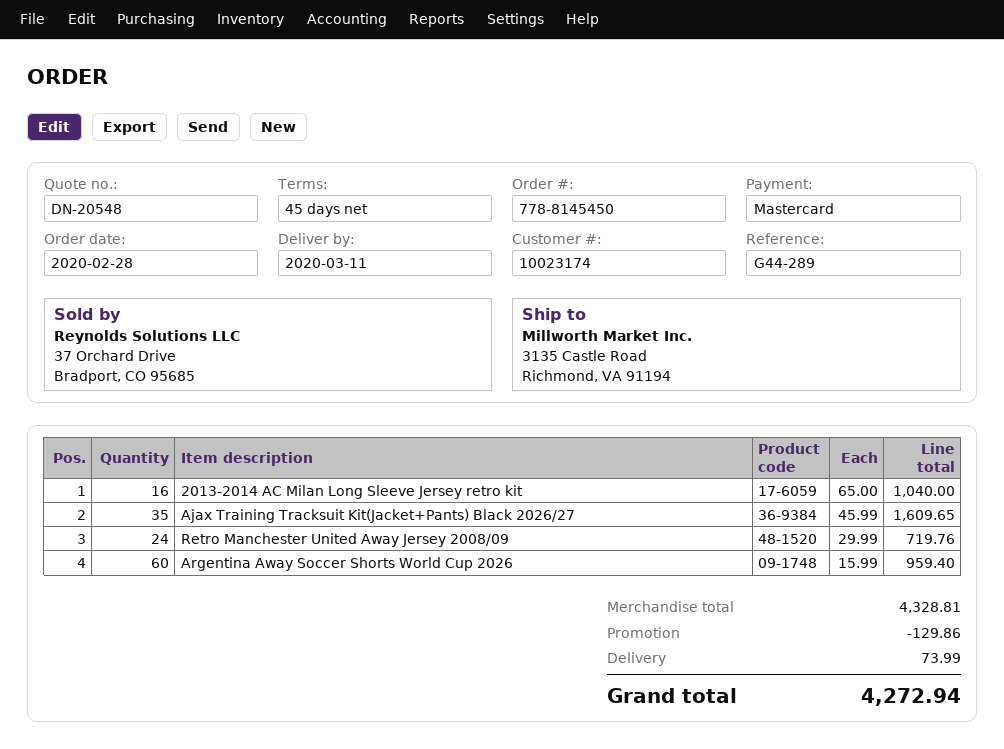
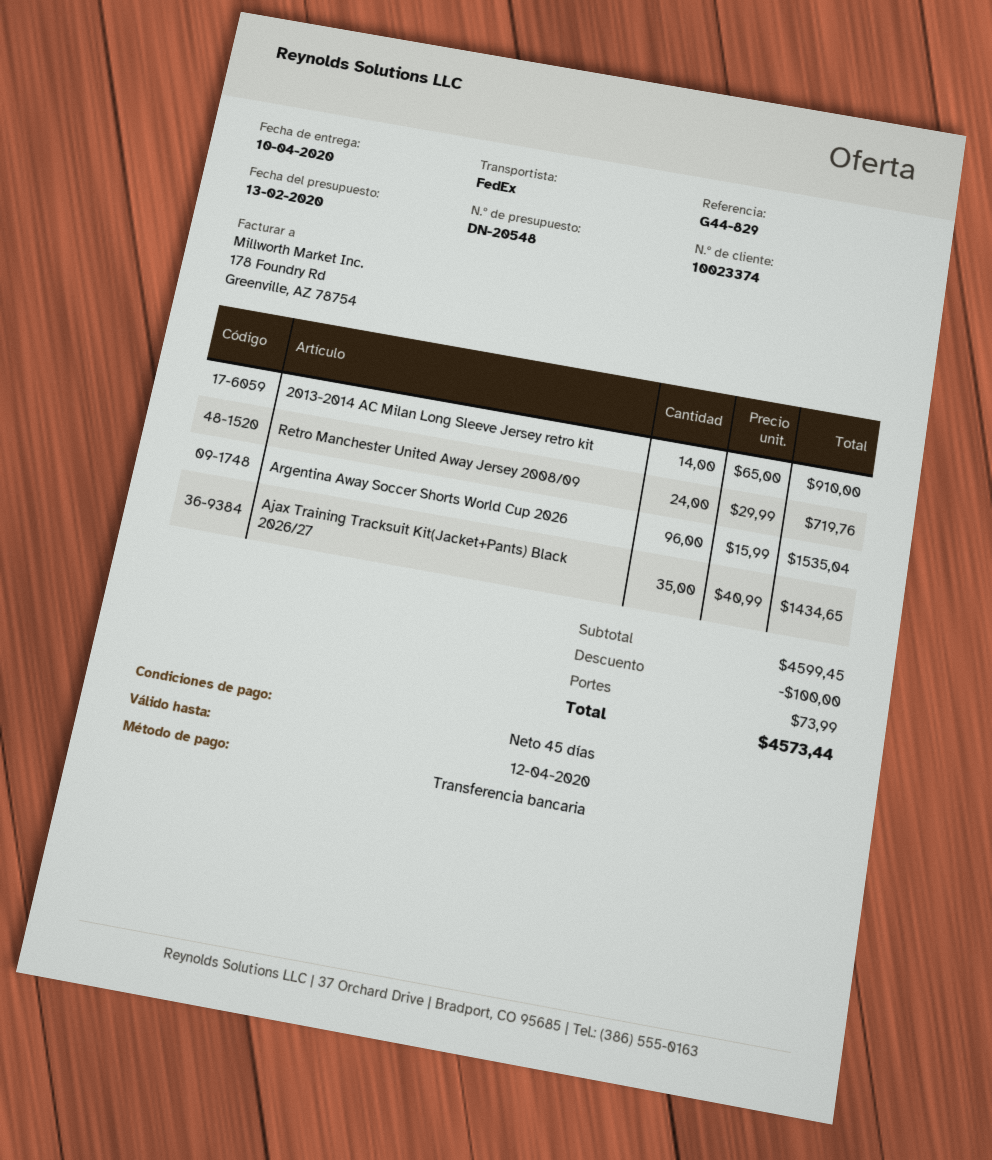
delivery date: 2020-03-11 -> 2020-04-10
customer number: 10023174 -> 10023374
reference: G44-289 -> G44-829
payment method: Mastercard -> bank transfer
2013-2014 AC Milan Long Sleeve Jersey retro kit: 16 x 65.00 = 1040.00 -> 14 x 65.00 = 910.00
Ajax Training Tracksuit Kit(Jacket+Pants) Black 2026/27: 35 x 45.99 = 1609.65 -> 35 x 40.99 = 1434.65
Argentina Away Soccer Shorts World Cup 2026: 60 x 15.99 = 959.40 -> 96 x 15.99 = 1535.04
subtotal: 4328.81 -> 4599.45
discount: 129.86 -> 100.00
total: 4272.94 -> 4573.44

